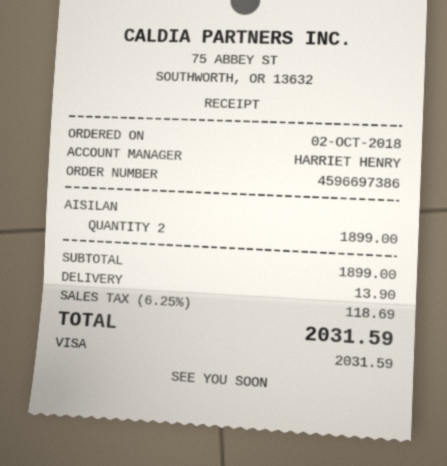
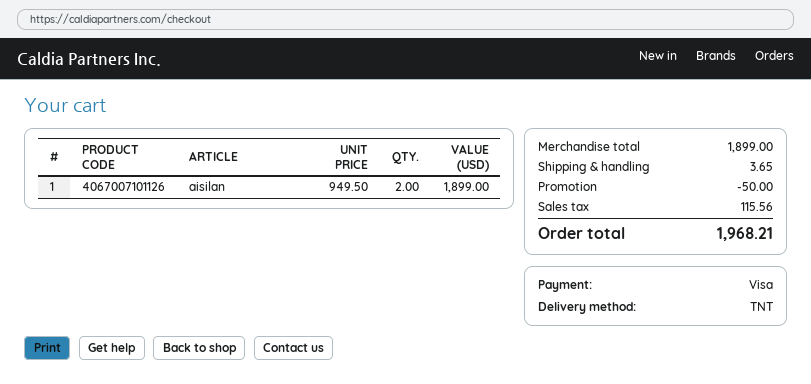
discount: none -> 50.00
shipping: 13.90 -> 3.65
tax: 118.69 -> 115.56
total: 2031.59 -> 1968.21

